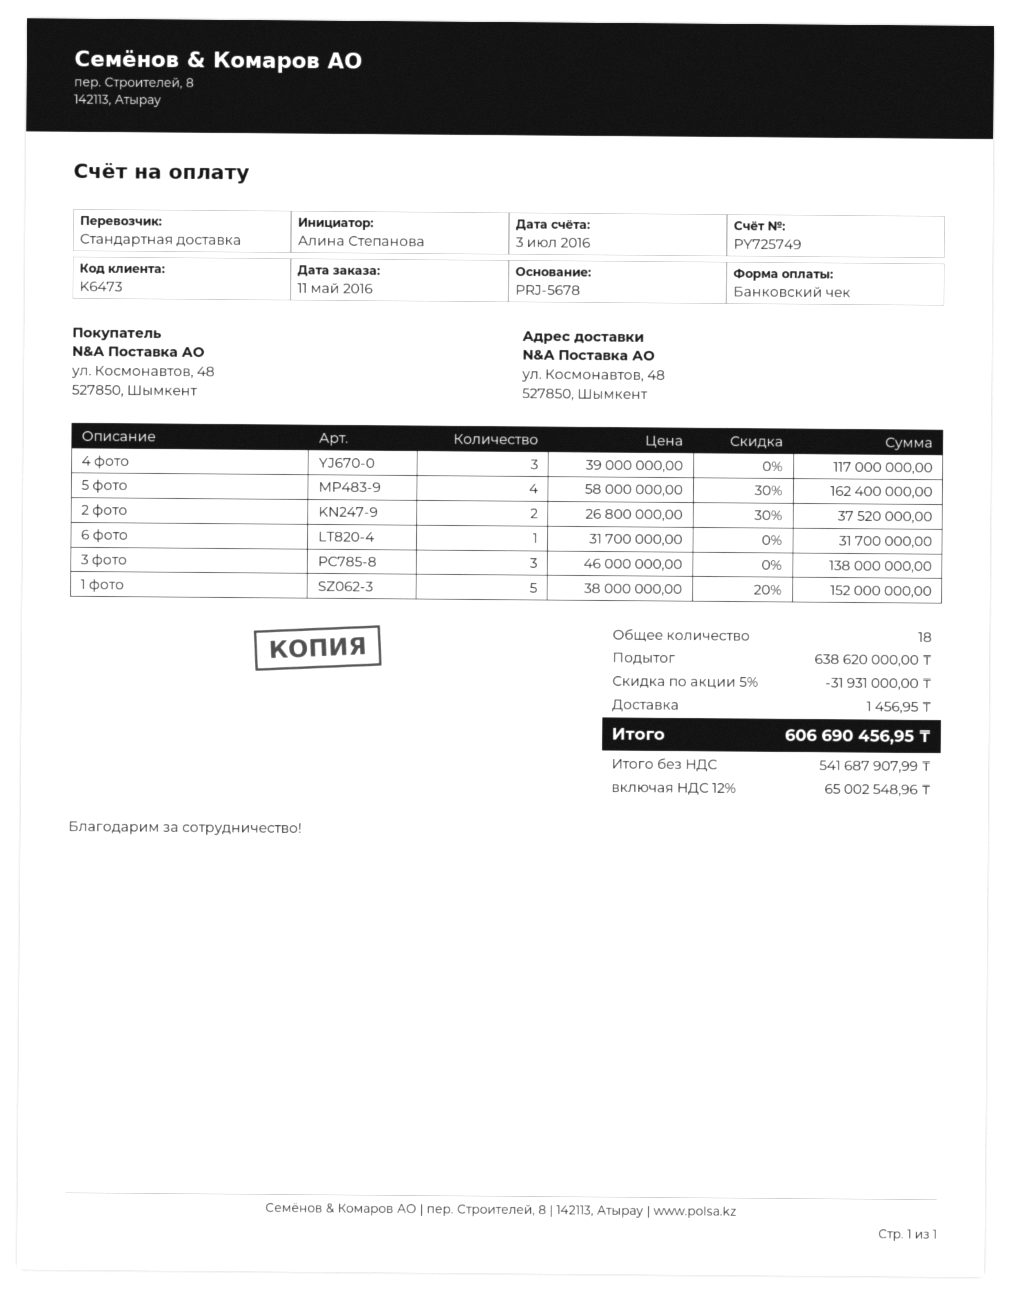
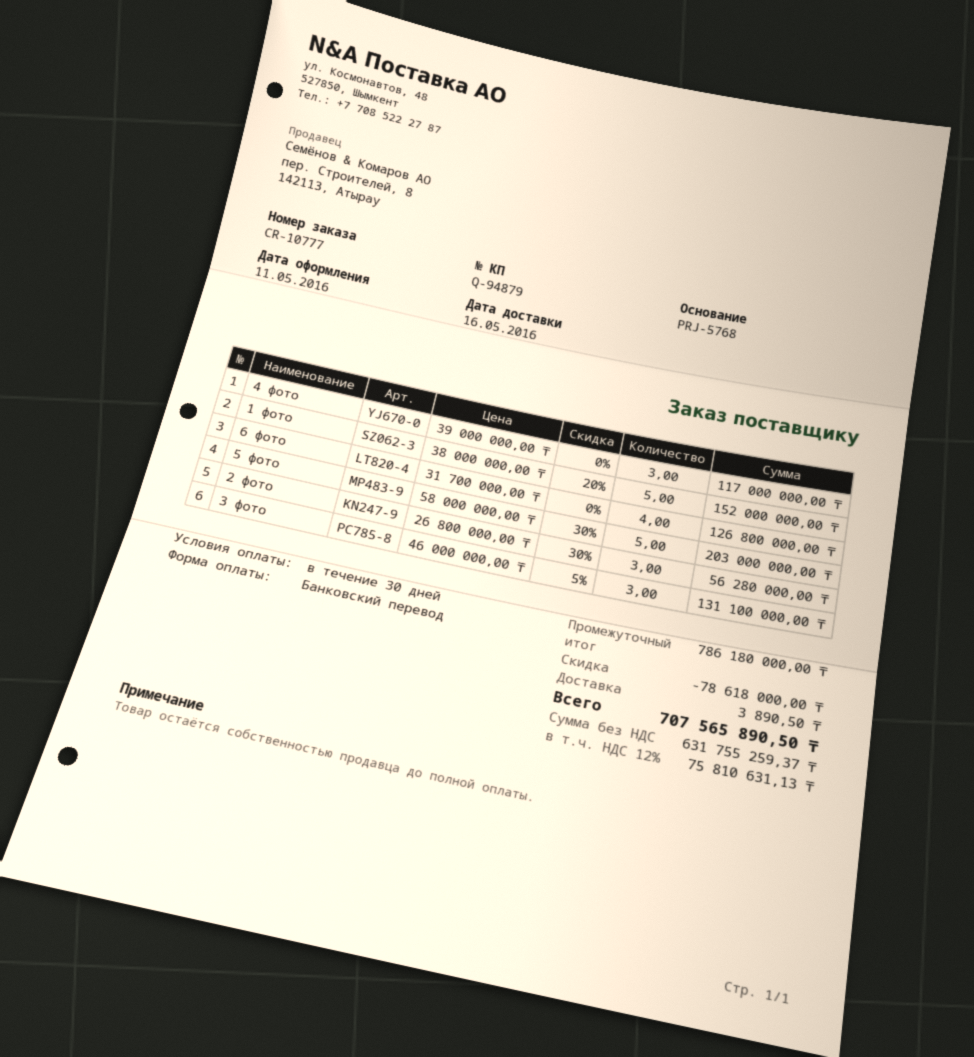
reference: PRJ-5678 -> PRJ-5768
payment method: cheque -> bank transfer
5 фото: 4 x 58000000.00 - 30% = 162400000.00 -> 5 x 58000000.00 - 30% = 203000000.00
2 фото: 2 x 26800000.00 - 30% = 37520000.00 -> 3 x 26800000.00 - 30% = 56280000.00
6 фото: 1 x 31700000.00 = 31700000.00 -> 4 x 31700000.00 = 126800000.00
3 фото: 3 x 46000000.00 = 138000000.00 -> 3 x 46000000.00 - 5% = 131100000.00
subtotal: 638620000.00 -> 786180000.00
discount: 31931000.00 -> 78618000.00
shipping: 1456.95 -> 3890.50
net: 541687907.99 -> 631755259.37
tax: 12% = 65002548.96 -> 12% = 75810631.13
total: 606690456.95 -> 707565890.50

